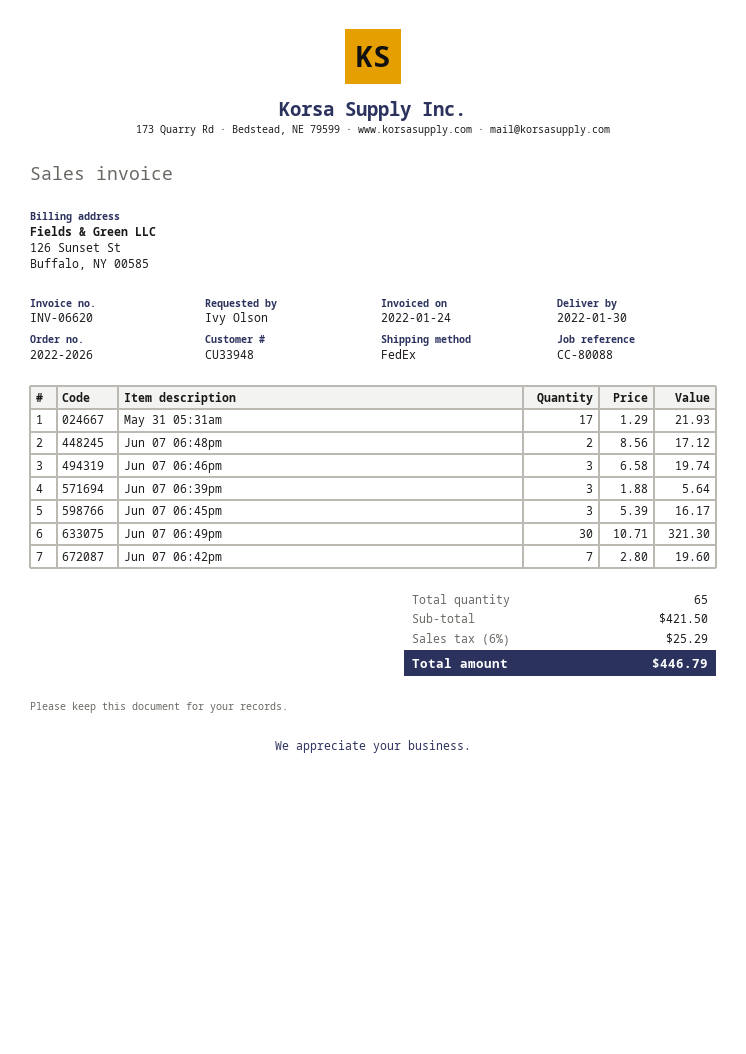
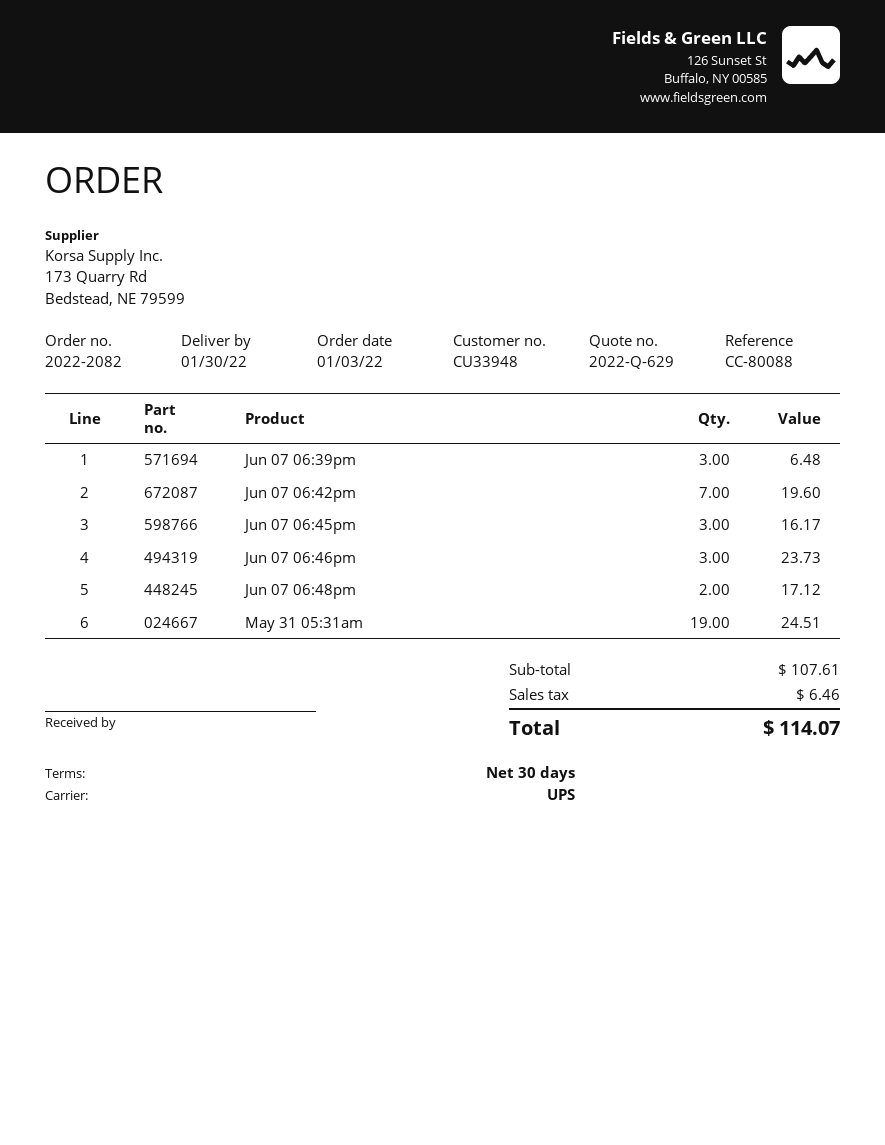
order number: 2022-2026 -> 2022-2082
shipping method: FedEx -> UPS
May 31 05:31am: 17 for 21.93 -> 19 for 24.51
Jun 07 06:46pm: 3 for 19.74 -> 3 for 23.73
Jun 07 06:39pm: 3 for 5.64 -> 3 for 6.48
Jun 07 06:49pm: 30 for 321.30 -> none
subtotal: 421.50 -> 107.61
tax: 25.29 -> 6.46
total: 446.79 -> 114.07

